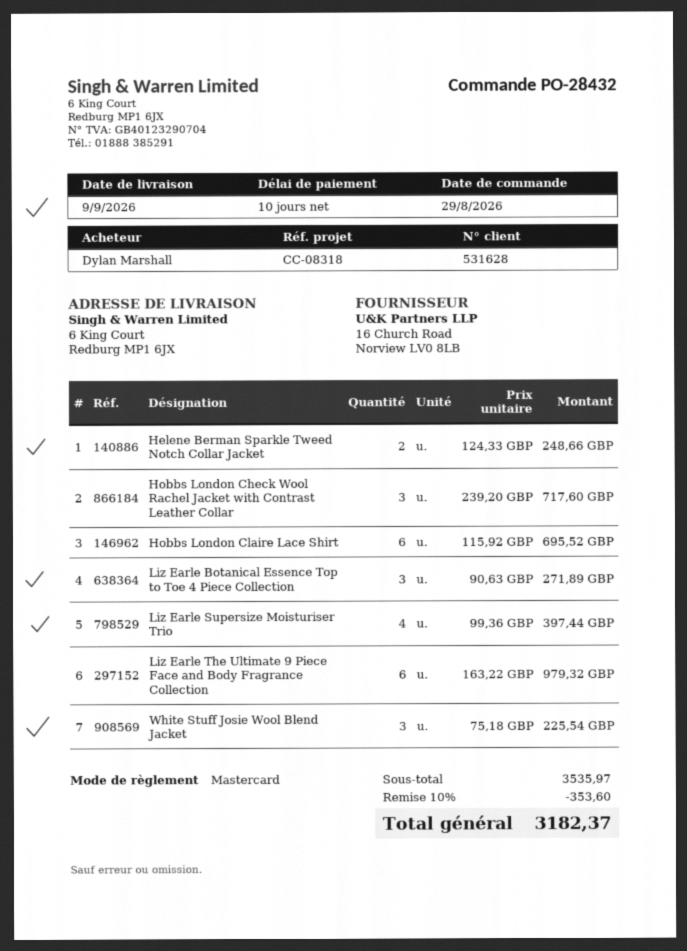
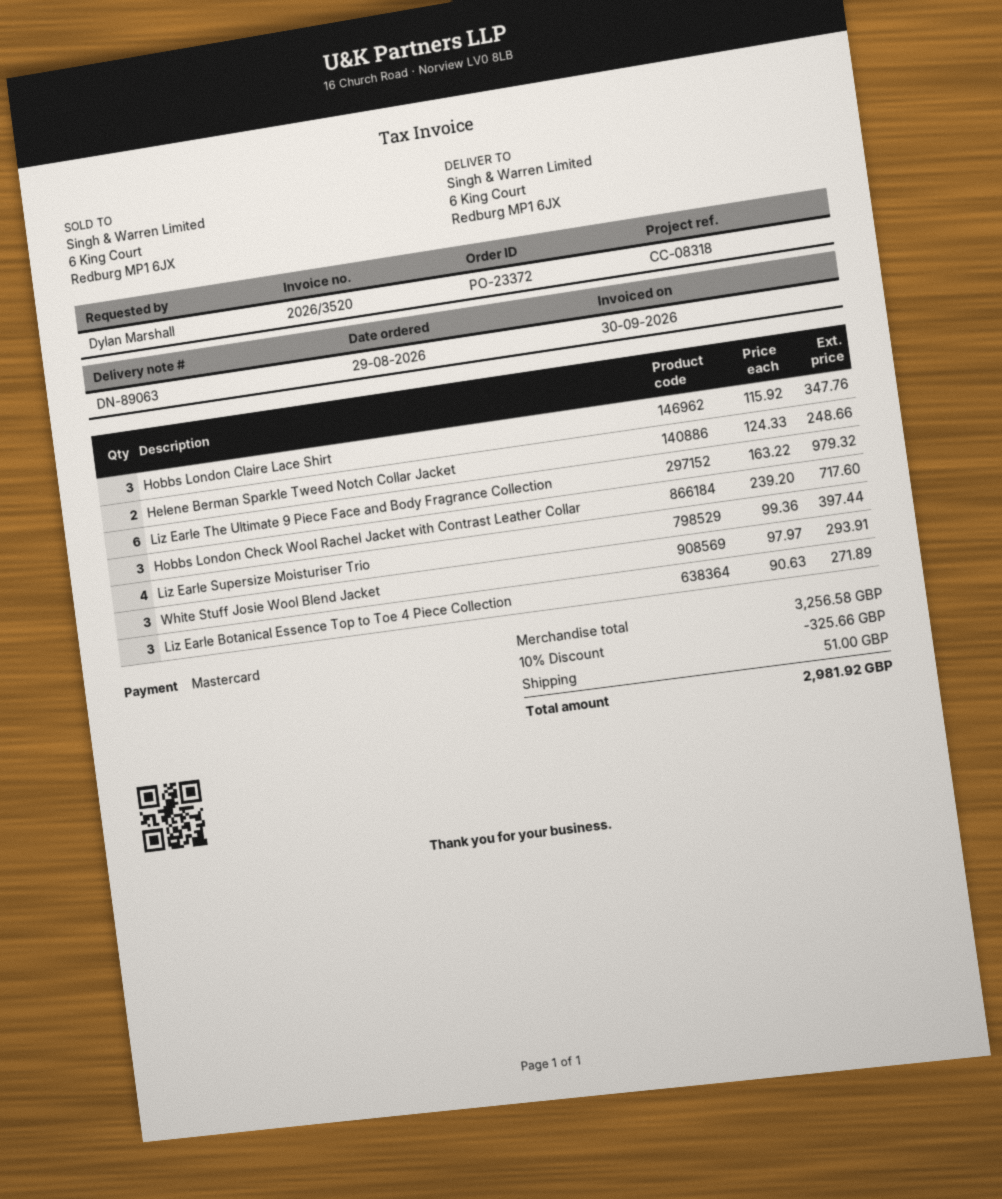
order number: PO-28432 -> PO-23372
Hobbs London Claire Lace Shirt: 6 x 115.92 = 695.52 -> 3 x 115.92 = 347.76
White Stuff Josie Wool Blend Jacket: 3 x 75.18 = 225.54 -> 3 x 97.97 = 293.91
subtotal: 3535.97 -> 3256.58
discount: 10% = 353.60 -> 10% = 325.66
shipping: none -> 51.00
total: 3182.37 -> 2981.92

